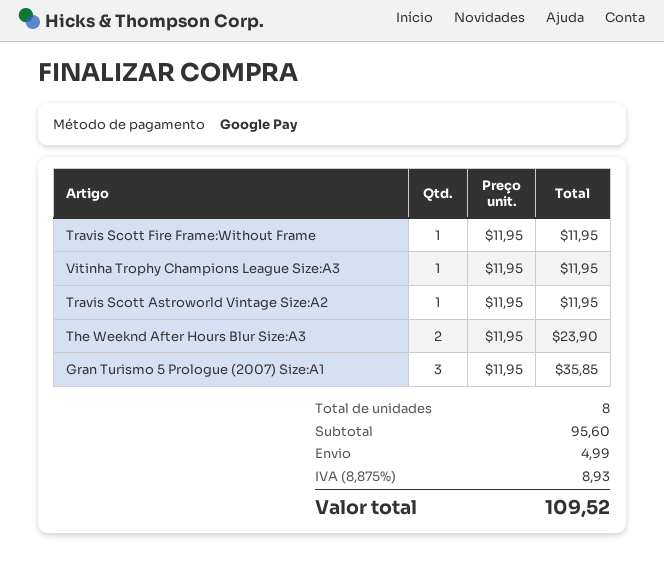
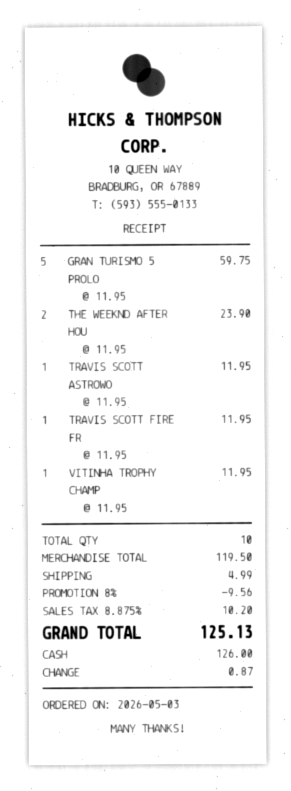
payment method: Google Pay -> cash
Gran Turismo 5 Prologue (2007) Size:A1: 3 x 11.95 = 35.85 -> 5 x 11.95 = 59.75
total quantity: 8 -> 10
subtotal: 95.60 -> 119.50
discount: none -> 8% = 9.56
tax: 8.875% = 8.93 -> 8.875% = 10.20
total: 109.52 -> 125.13

